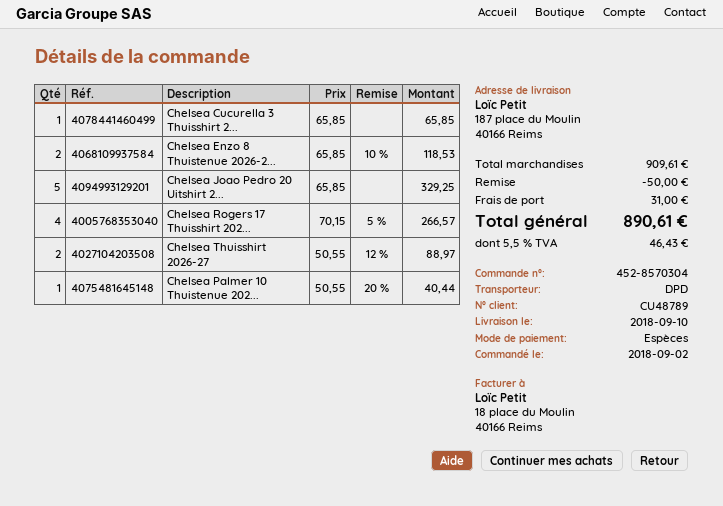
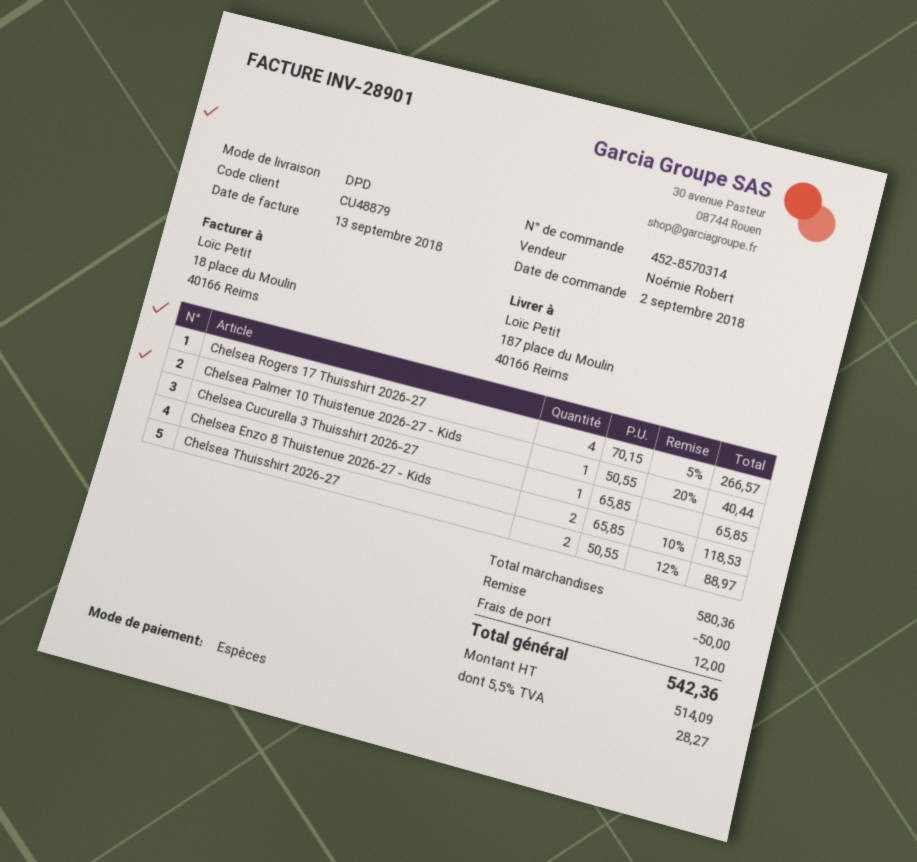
order number: 452-8570304 -> 452-8570314
customer number: CU48789 -> CU48879
Chelsea Joao Pedro 20 Uitshirt 2...: 5 x 65.85 = 329.25 -> none
subtotal: 909.61 -> 580.36
shipping: 31.00 -> 12.00
tax: 5.5% = 46.43 -> 5.5% = 28.27
total: 890.61 -> 542.36

